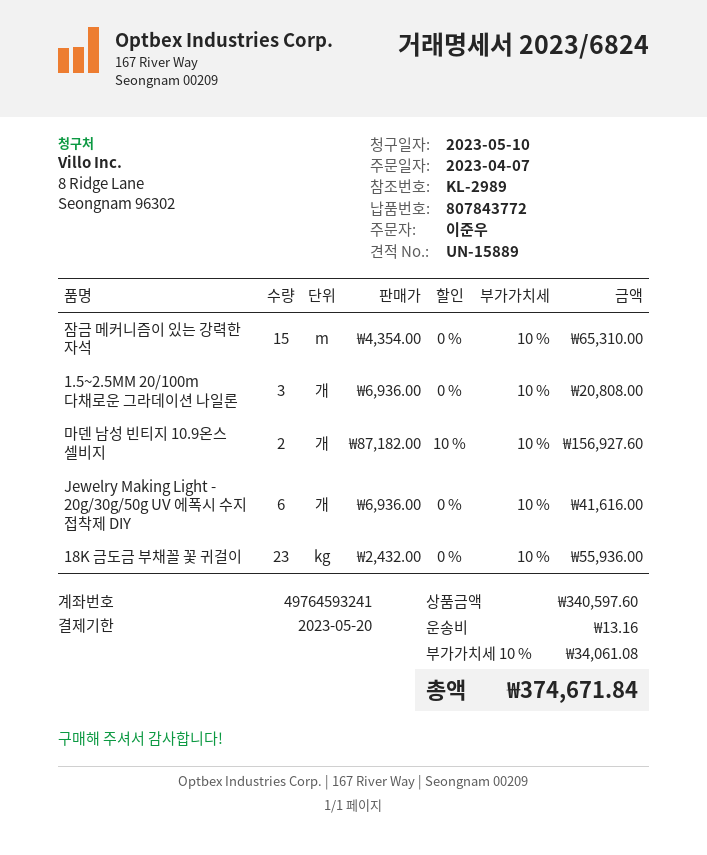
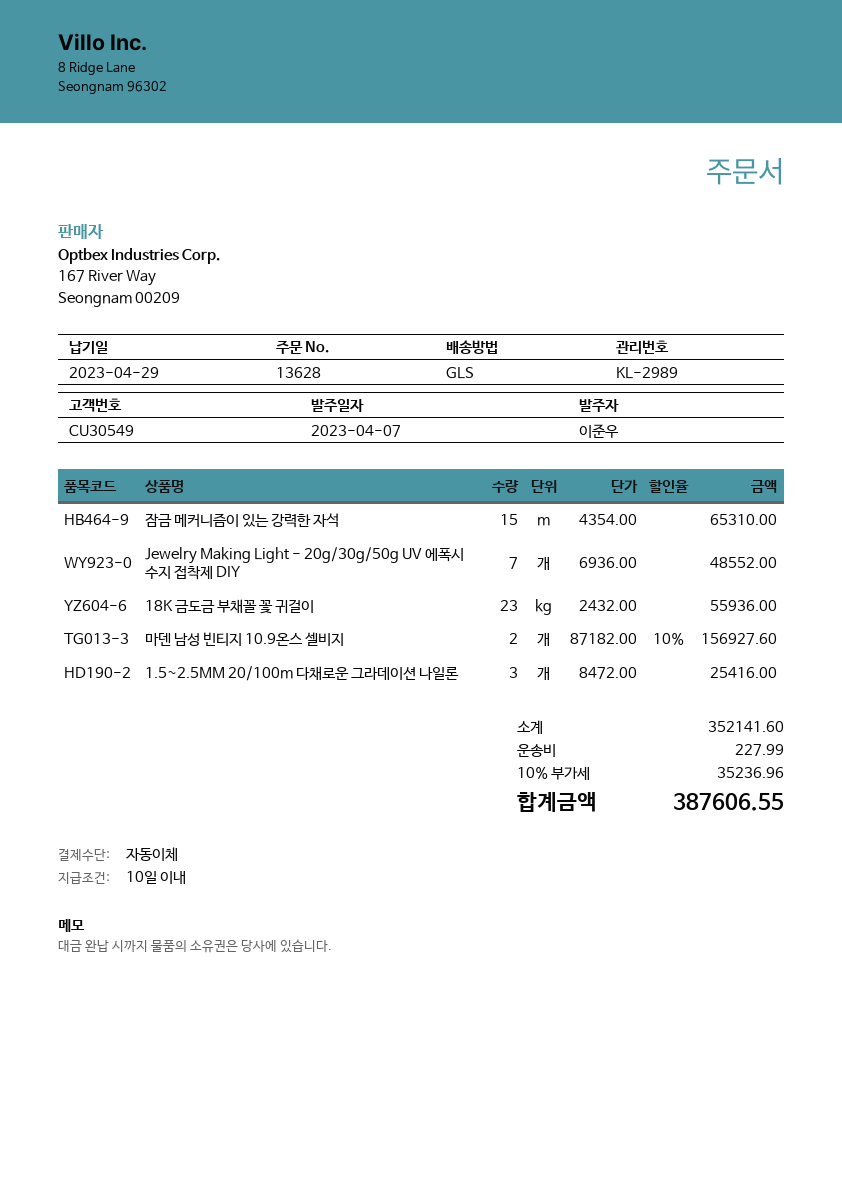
1.5~2.5MM 20/100m 다채로운 그라데이션 나일론: 3 x 6936.00 = 20808.00 -> 3 x 8472.00 = 25416.00
Jewelry Making Light - 20g/30g/50g UV 에폭시 수지 접착제 DIY: 6 x 6936.00 = 41616.00 -> 7 x 6936.00 = 48552.00
subtotal: 340597.60 -> 352141.60
shipping: 13.16 -> 227.99
tax: 10% = 34061.08 -> 10% = 35236.96
total: 374671.84 -> 387606.55

